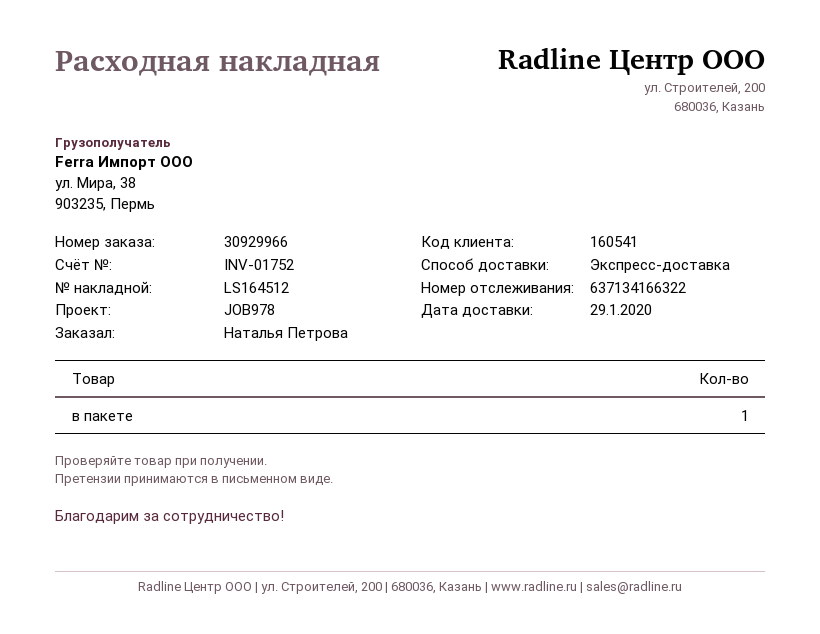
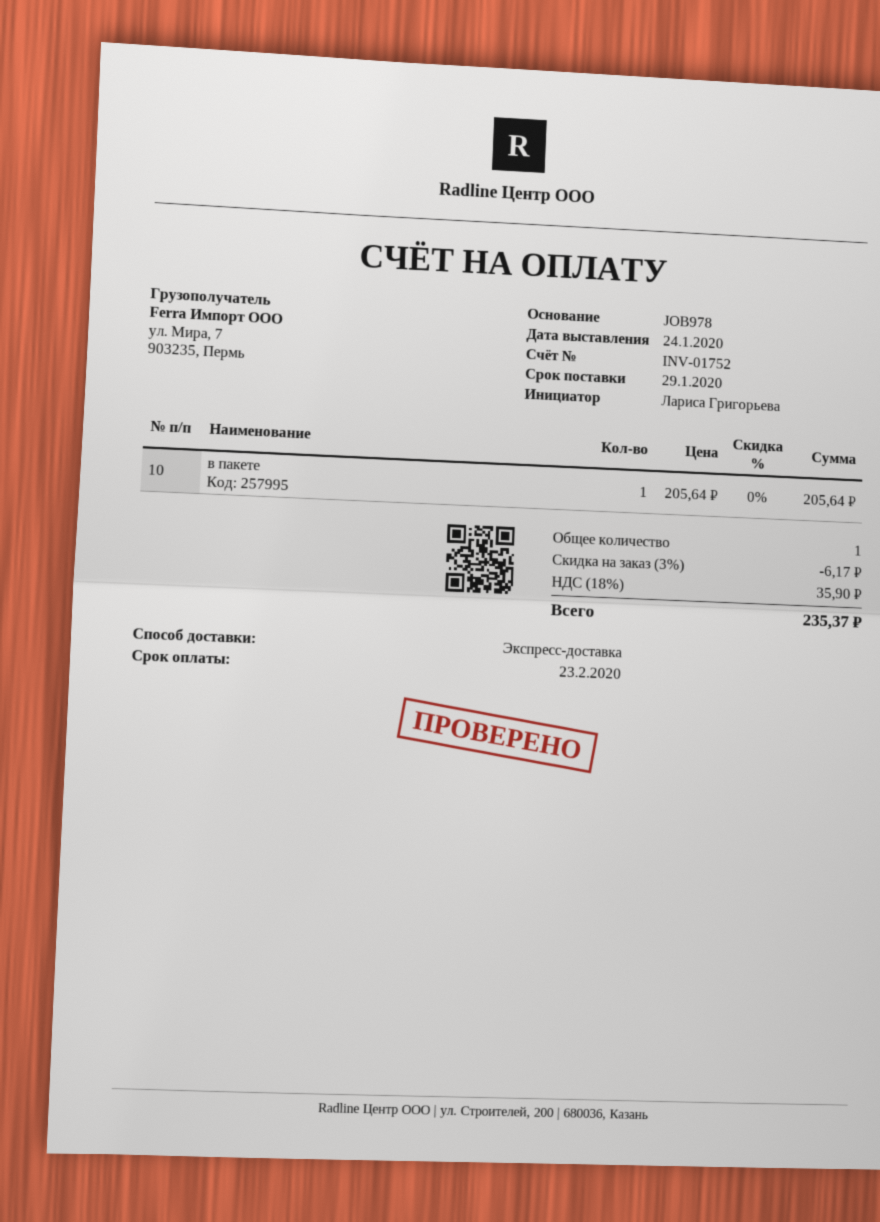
ordered by: Наталья Петрова -> Лариса Григорьева
ship to: ул. Мира, 38, 903235, Пермь -> ул. Мира, 7, 903235, Пермь

